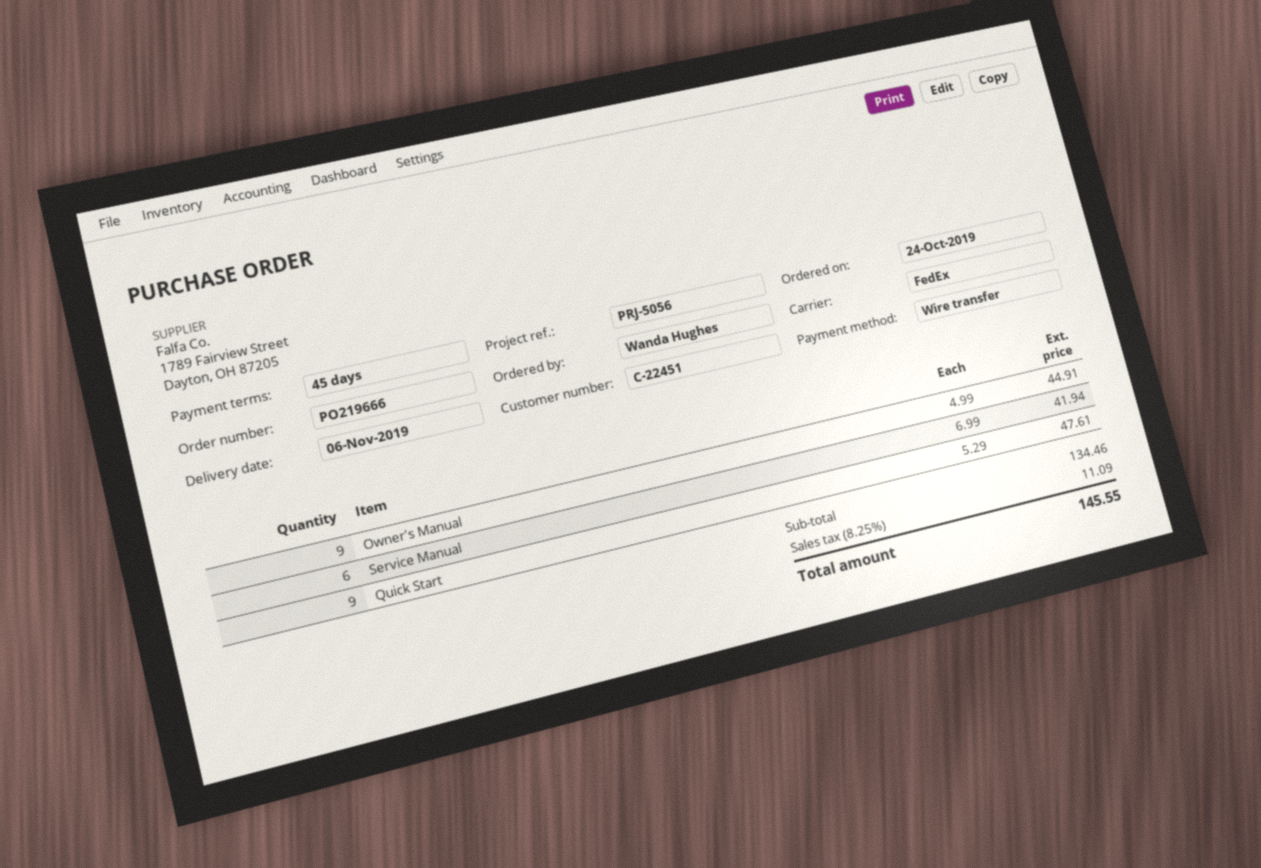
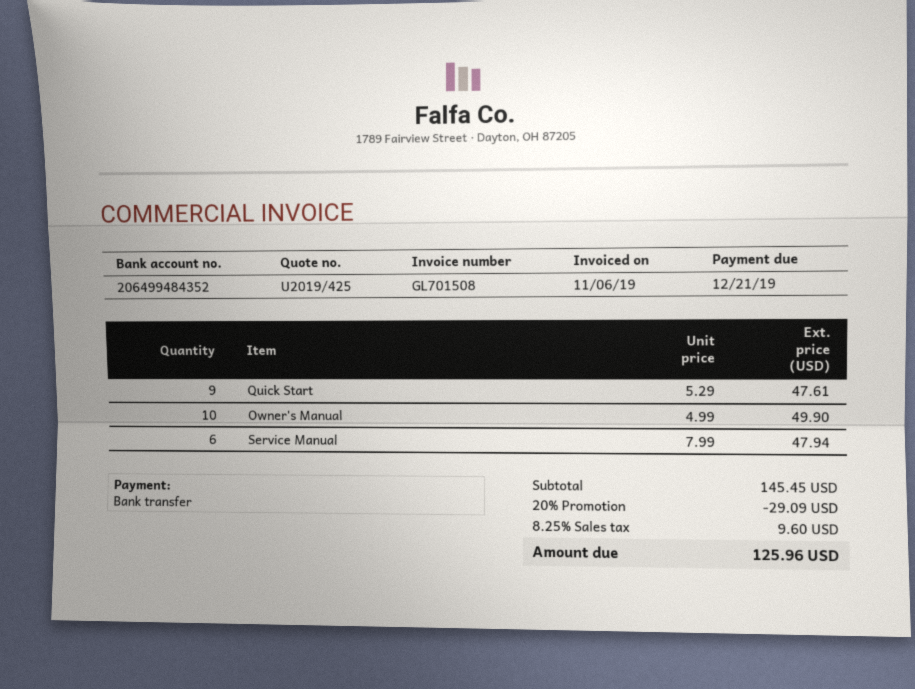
Owner's Manual: 9 x 4.99 = 44.91 -> 10 x 4.99 = 49.90
Service Manual: 6 x 6.99 = 41.94 -> 6 x 7.99 = 47.94
subtotal: 134.46 -> 145.45
discount: none -> 20% = 29.09
tax: 8.25% = 11.09 -> 8.25% = 9.60
total: 145.55 -> 125.96

